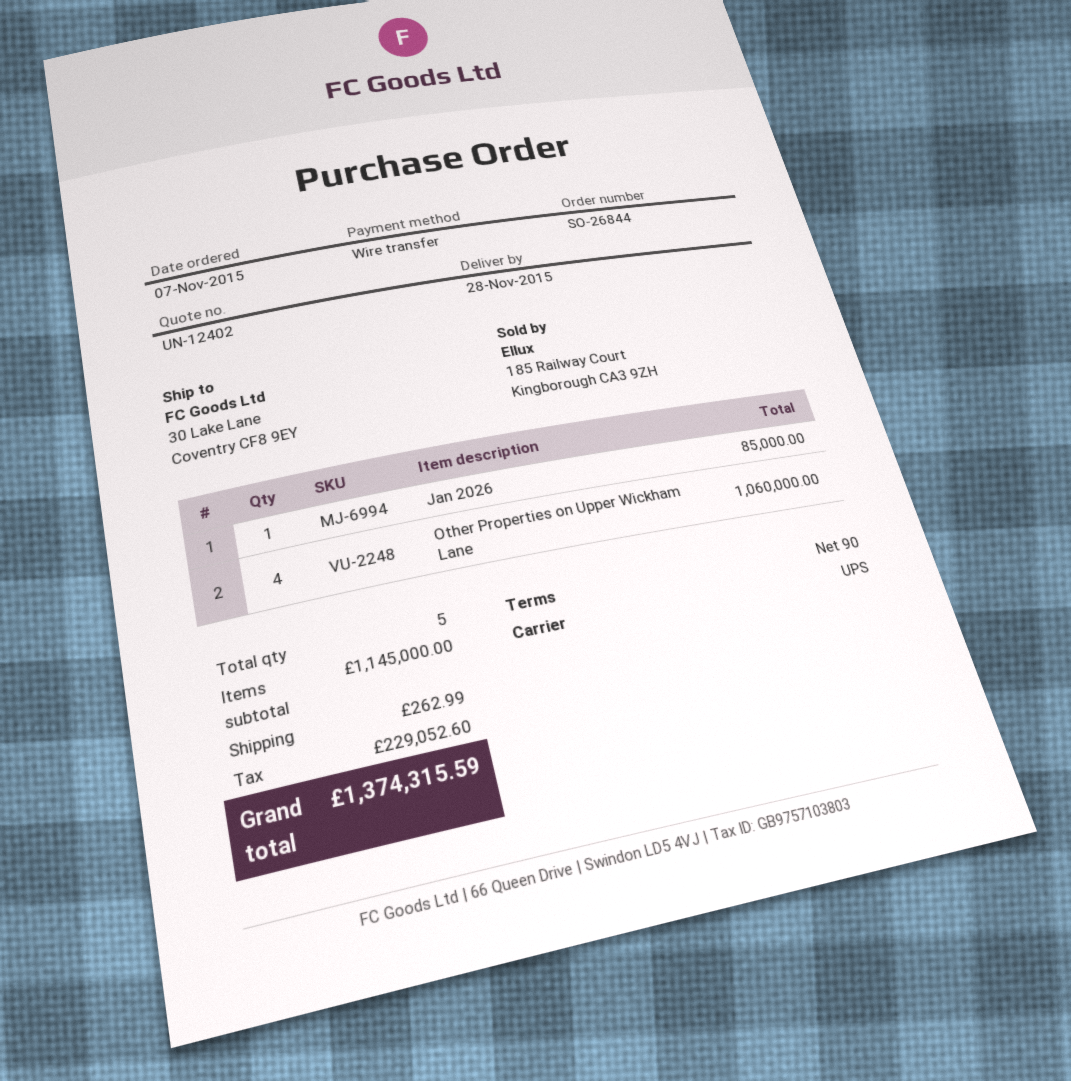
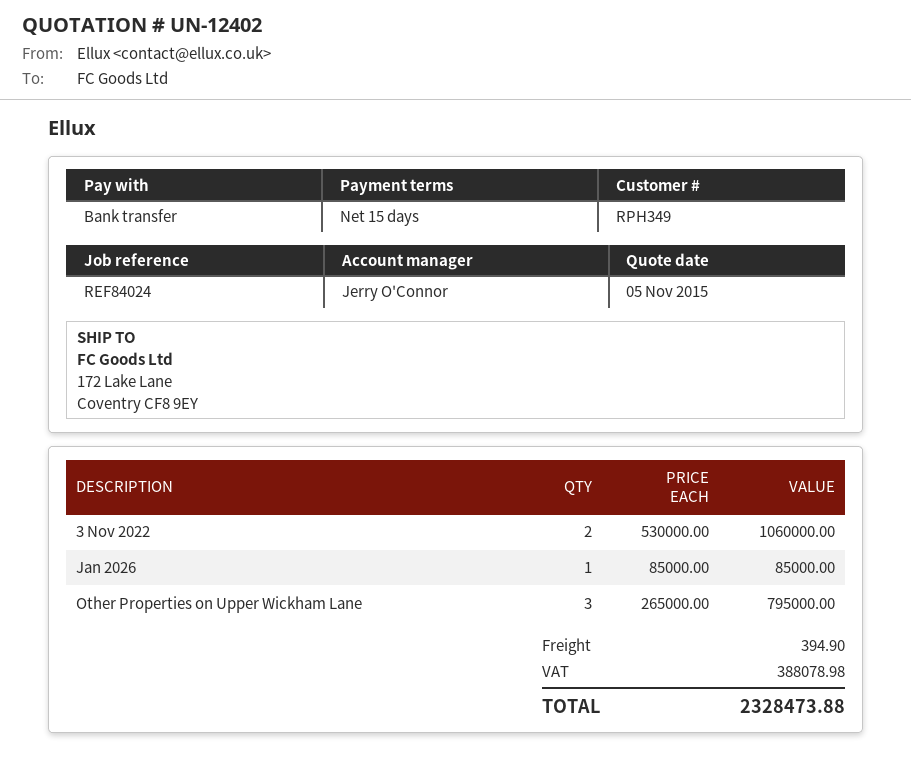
payment terms: 90 days -> 15 days
ship to: 30 Lake Lane, Coventry CF8 9EY -> 172 Lake Lane, Coventry CF8 9EY
Other Properties on Upper Wickham Lane: 4 for 1060000.00 -> 3 for 795000.00
3 Nov 2022: none -> 2 for 1060000.00
shipping: 262.99 -> 394.90
tax: 229052.60 -> 388078.98
total: 1374315.59 -> 2328473.88

